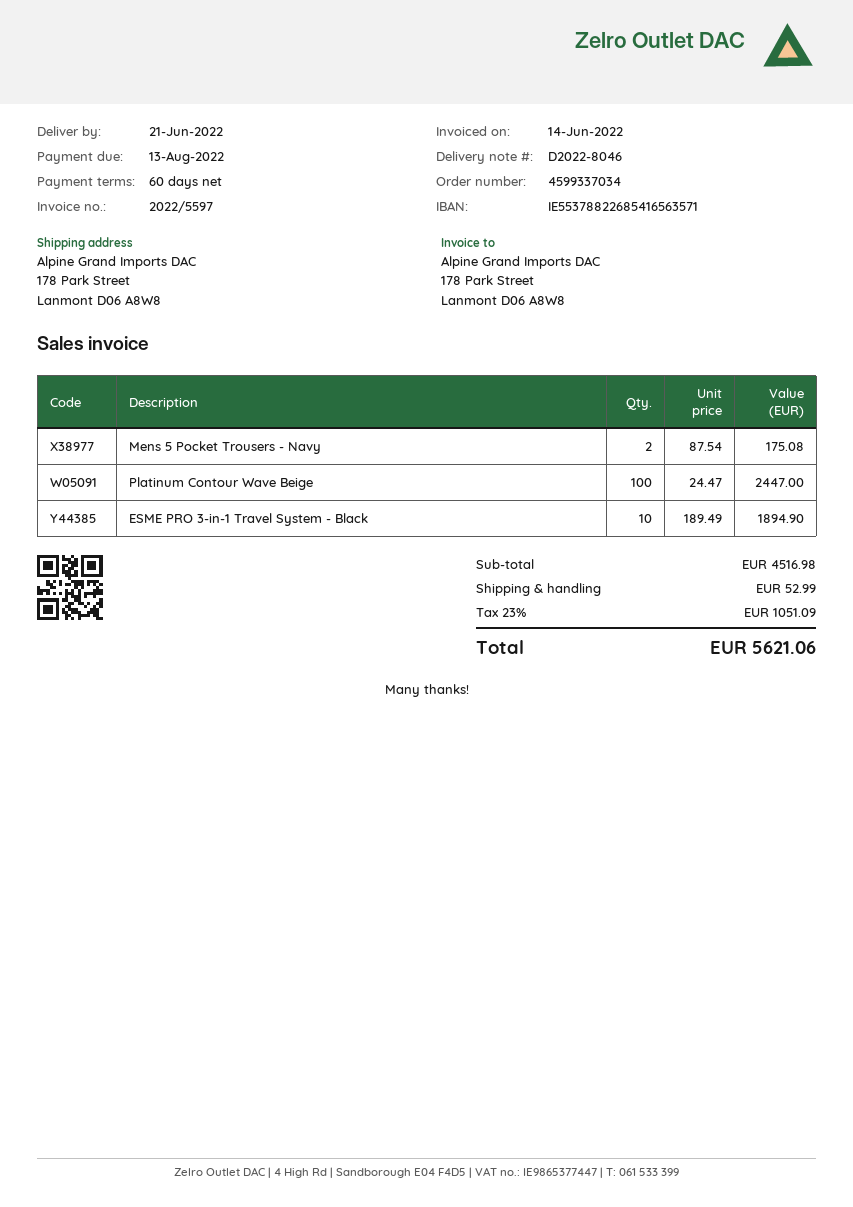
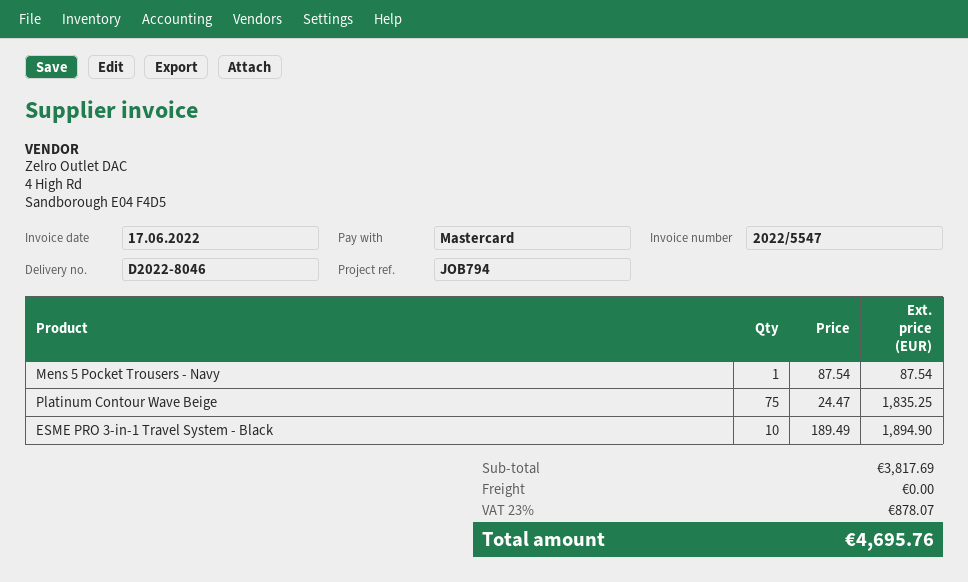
invoice number: 2022/5597 -> 2022/5547
invoice date: 2022-06-14 -> 2022-06-17
Mens 5 Pocket Trousers - Navy: 2 x 87.54 = 175.08 -> 1 x 87.54 = 87.54
Platinum Contour Wave Beige: 100 x 24.47 = 2447.00 -> 75 x 24.47 = 1835.25
subtotal: 4516.98 -> 3817.69
shipping: 52.99 -> 0.00
tax: 23% = 1051.09 -> 23% = 878.07
total: 5621.06 -> 4695.76

